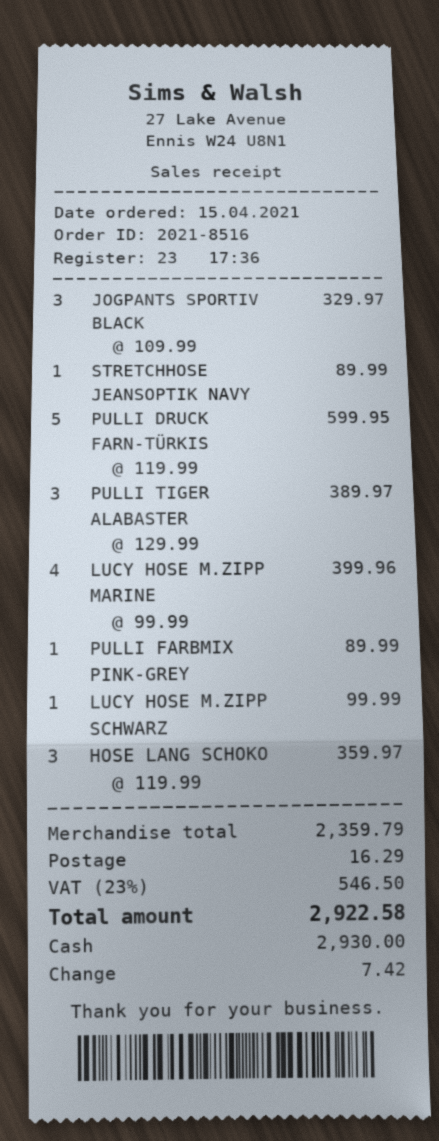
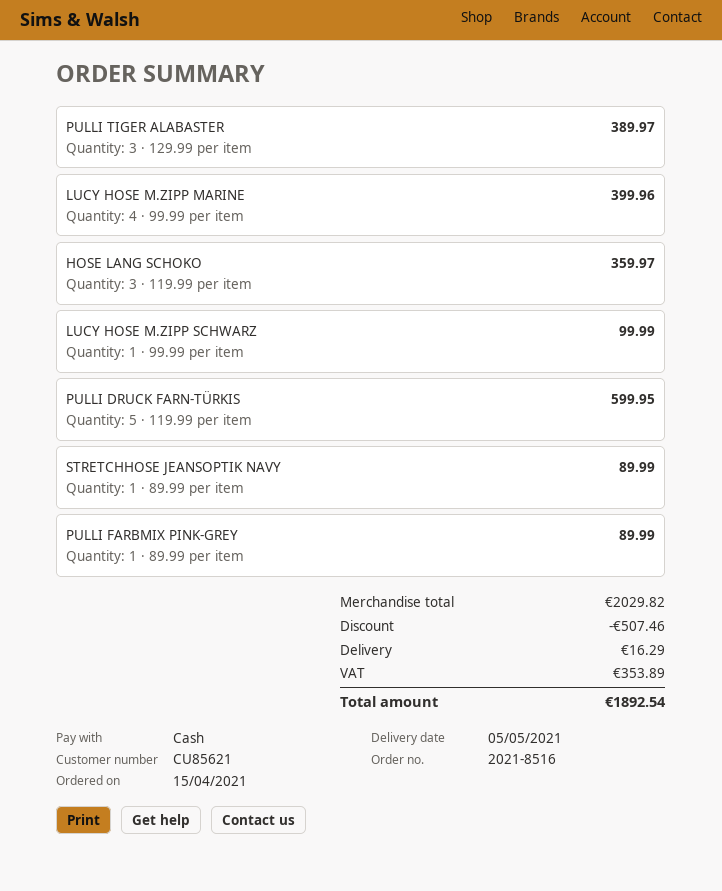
JOGPANTS SPORTIV BLACK: 3 x 109.99 = 329.97 -> none
subtotal: 2359.79 -> 2029.82
discount: none -> 507.46
tax: 546.50 -> 353.89
total: 2922.58 -> 1892.54

